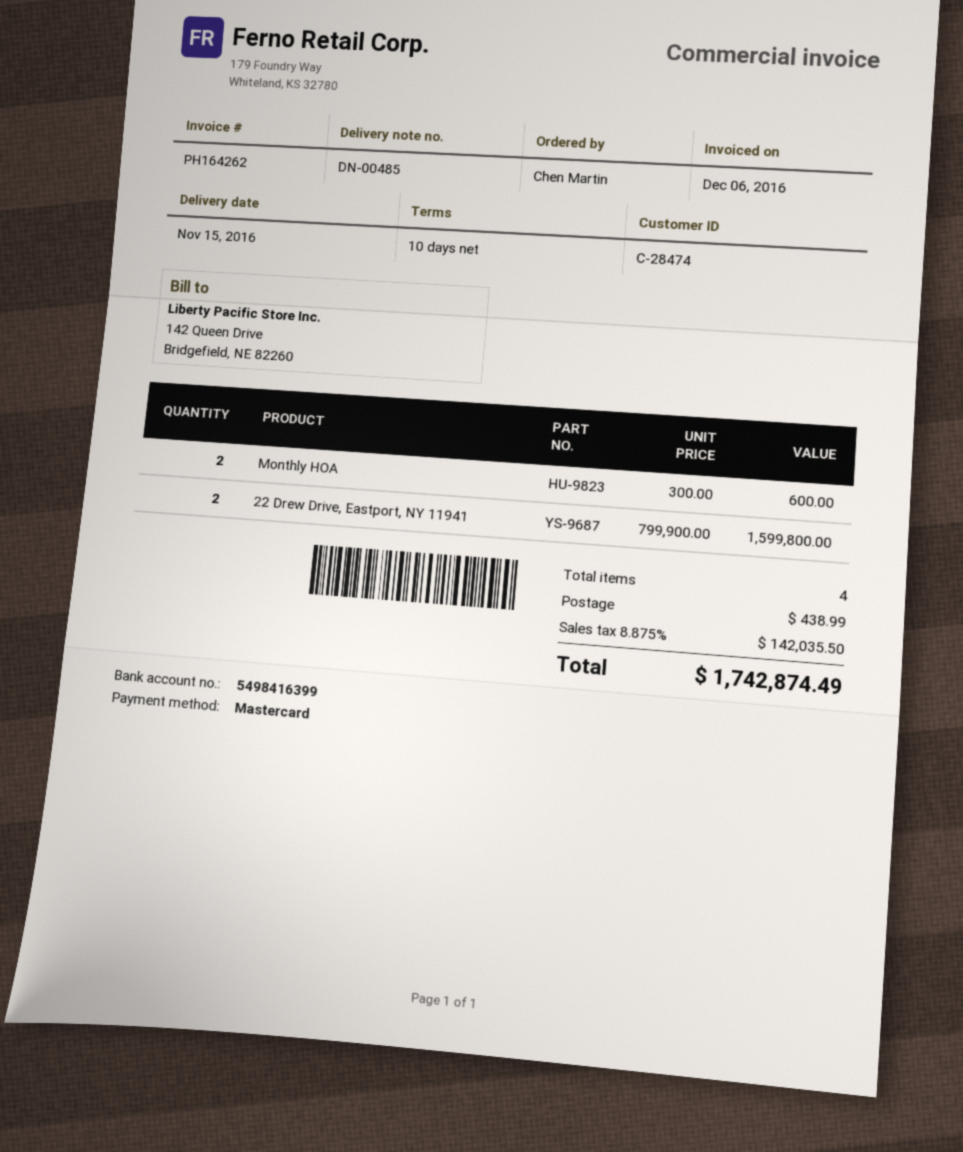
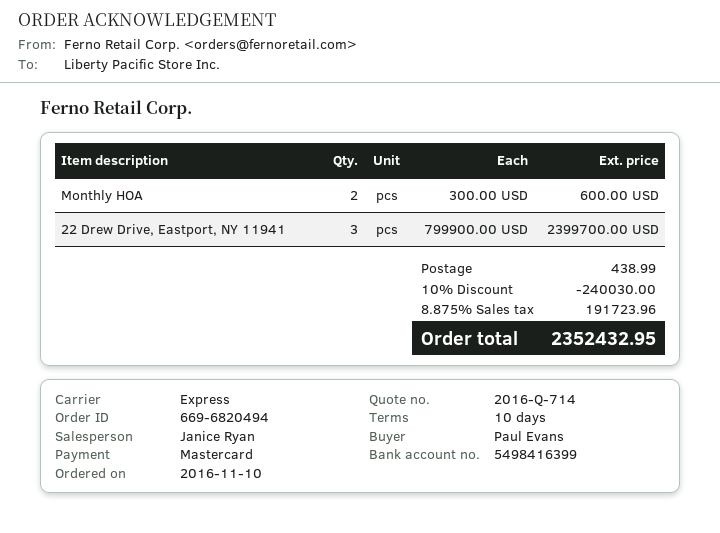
ordered by: Chen Martin -> Paul Evans
22 Drew Drive, Eastport, NY 11941: 2 x 799900.00 = 1599800.00 -> 3 x 799900.00 = 2399700.00
discount: none -> 10% = 240030.00
tax: 8.875% = 142035.50 -> 8.875% = 191723.96
total: 1742874.49 -> 2352432.95

